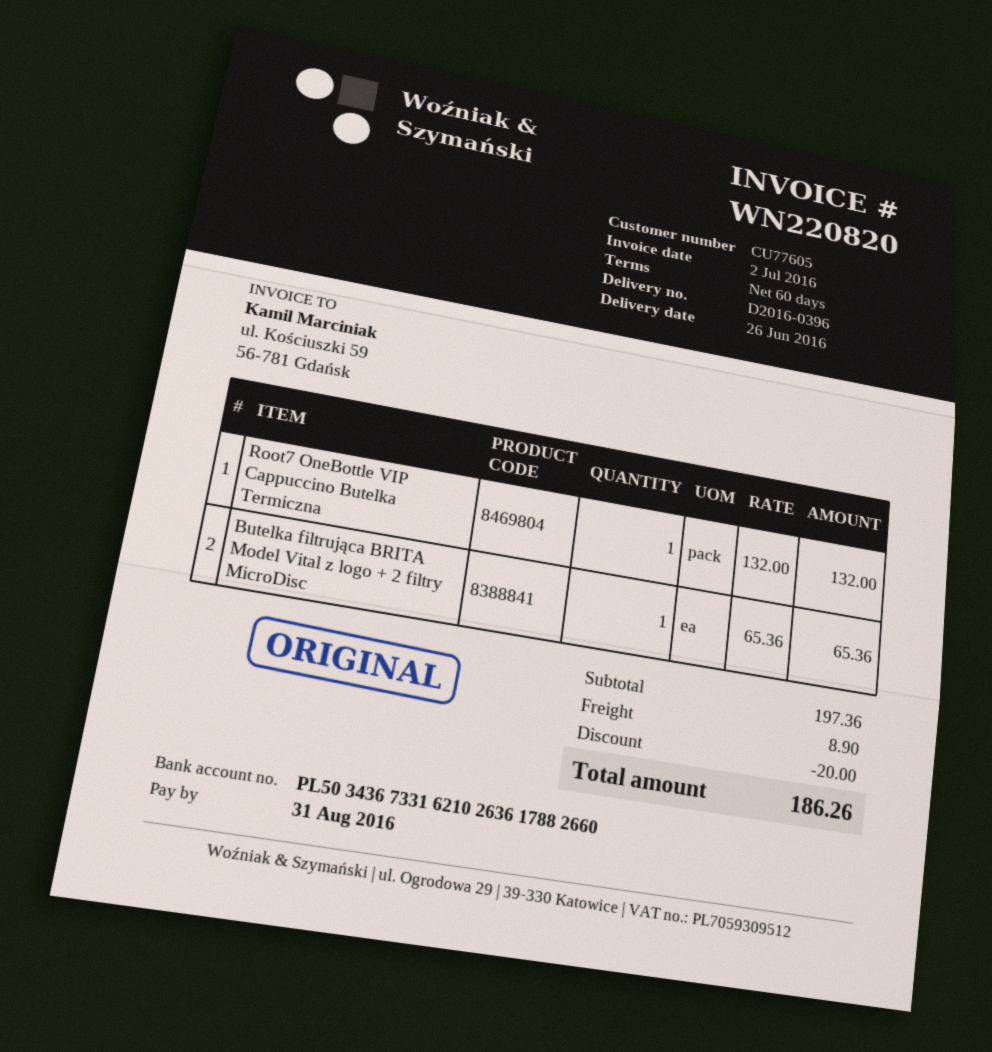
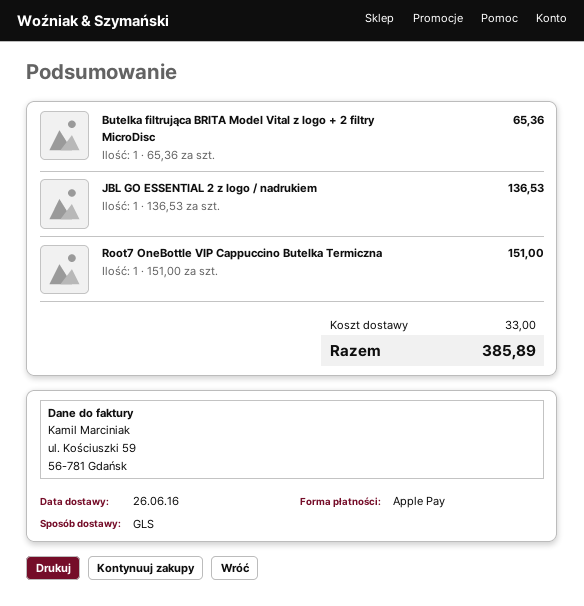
Root7 OneBottle VIP Cappuccino Butelka Termiczna: 1 x 132.00 = 132.00 -> 1 x 151.00 = 151.00
JBL GO ESSENTIAL 2 z logo / nadrukiem: none -> 1 x 136.53 = 136.53
discount: 20.00 -> none
shipping: 8.90 -> 33.00
total: 186.26 -> 385.89

